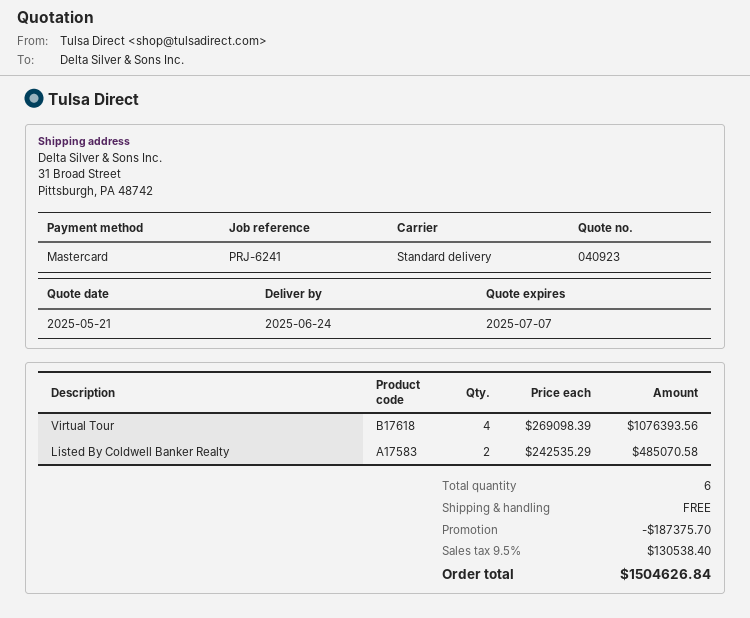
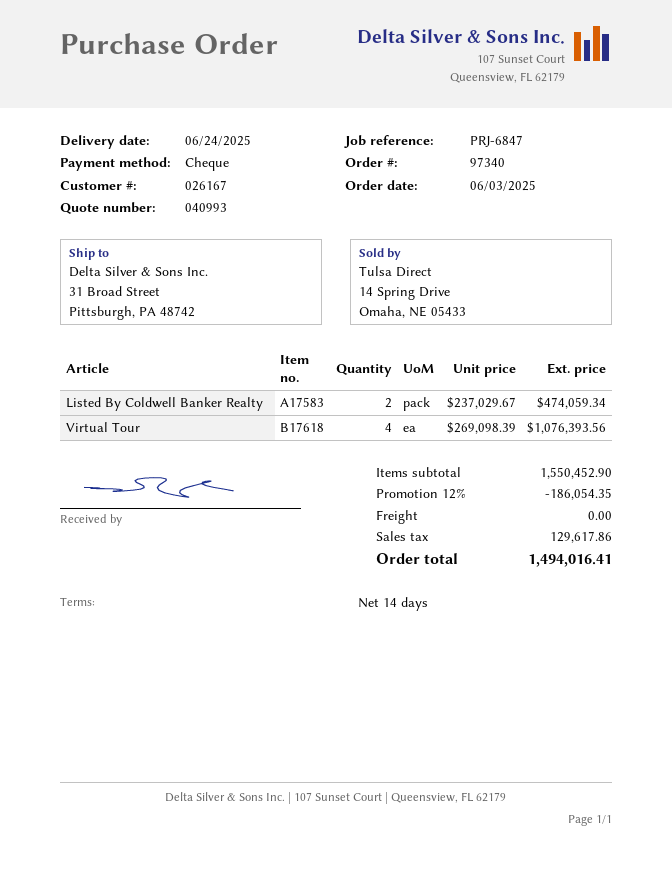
quote number: 040923 -> 040993
reference: PRJ-6241 -> PRJ-6847
payment method: Mastercard -> cheque
Listed By Coldwell Banker Realty: 2 x 242535.29 = 485070.58 -> 2 x 237029.67 = 474059.34
discount: 187375.70 -> 186054.35
tax: 130538.40 -> 129617.86
total: 1504626.84 -> 1494016.41

